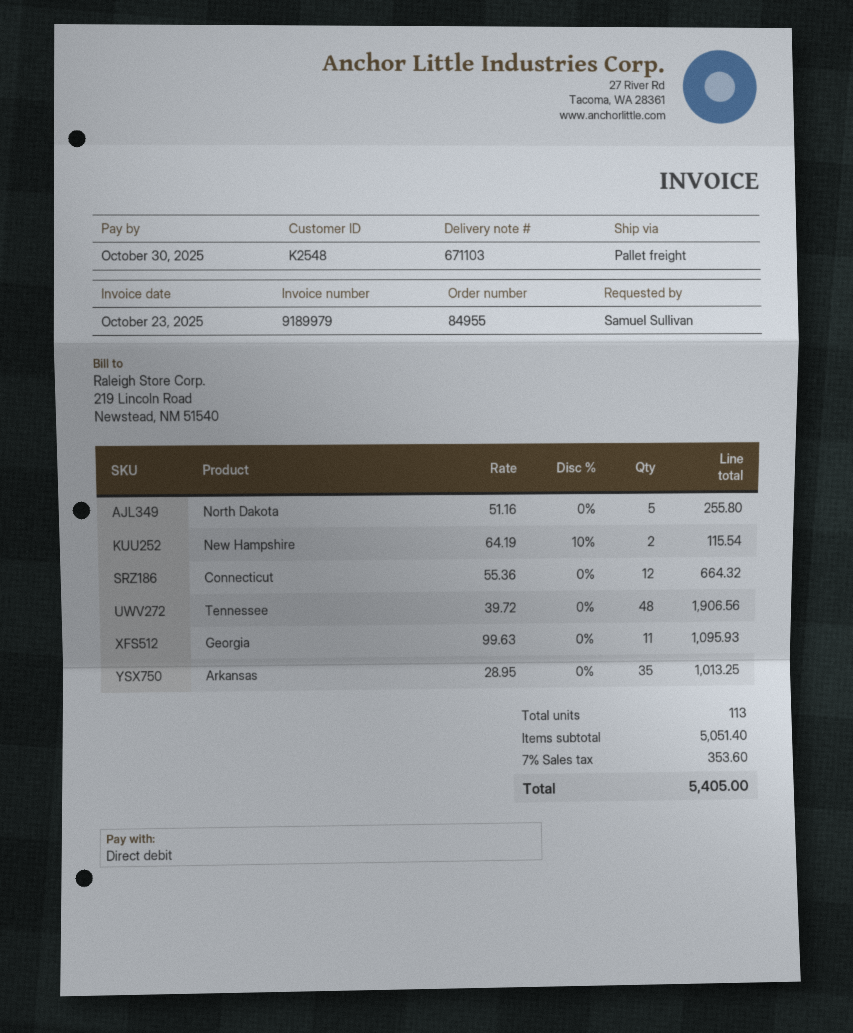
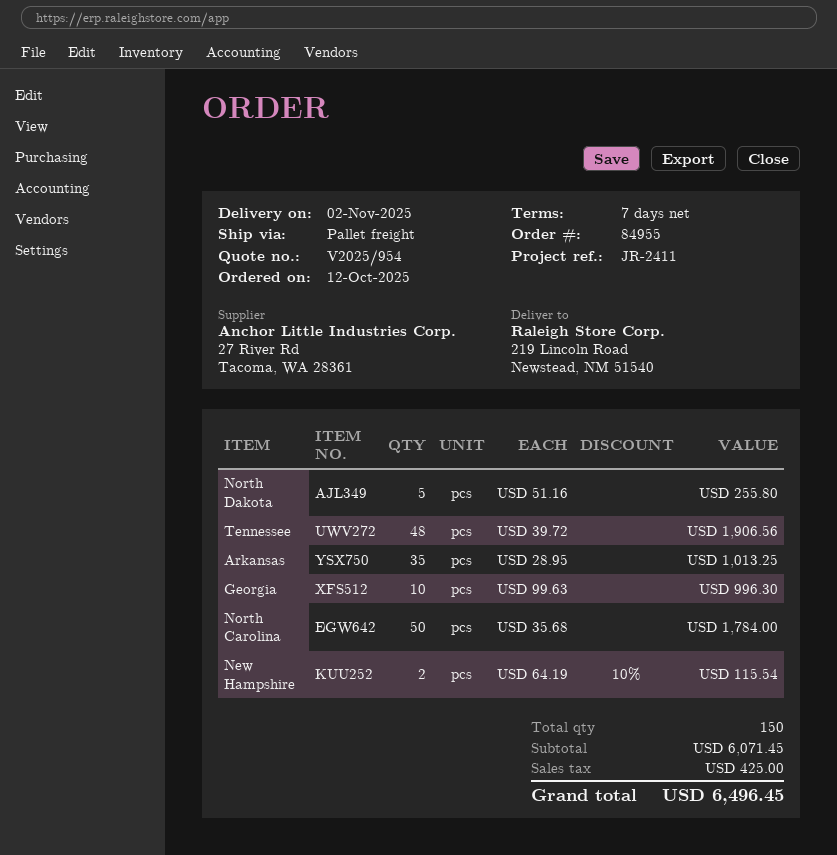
Connecticut: 12 x 55.36 = 664.32 -> none
Georgia: 11 x 99.63 = 1095.93 -> 10 x 99.63 = 996.30
North Carolina: none -> 50 x 35.68 = 1784.00
total quantity: 113 -> 150
subtotal: 5051.40 -> 6071.45
tax: 353.60 -> 425.00
total: 5405.00 -> 6496.45

